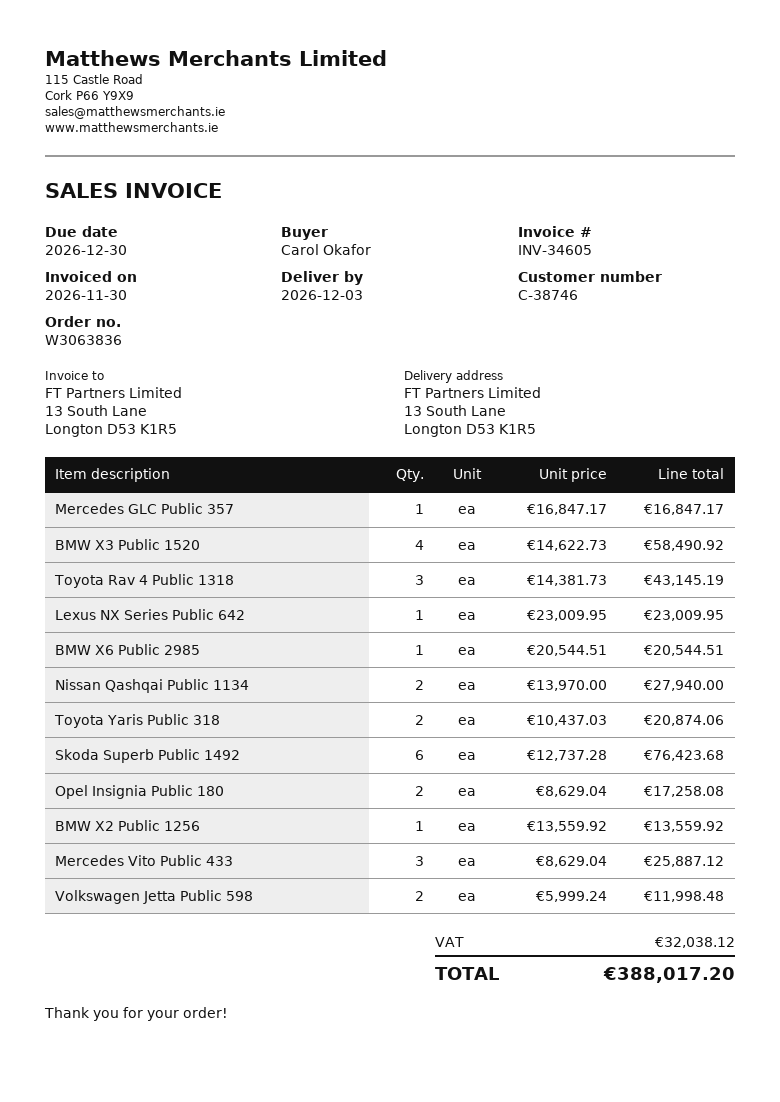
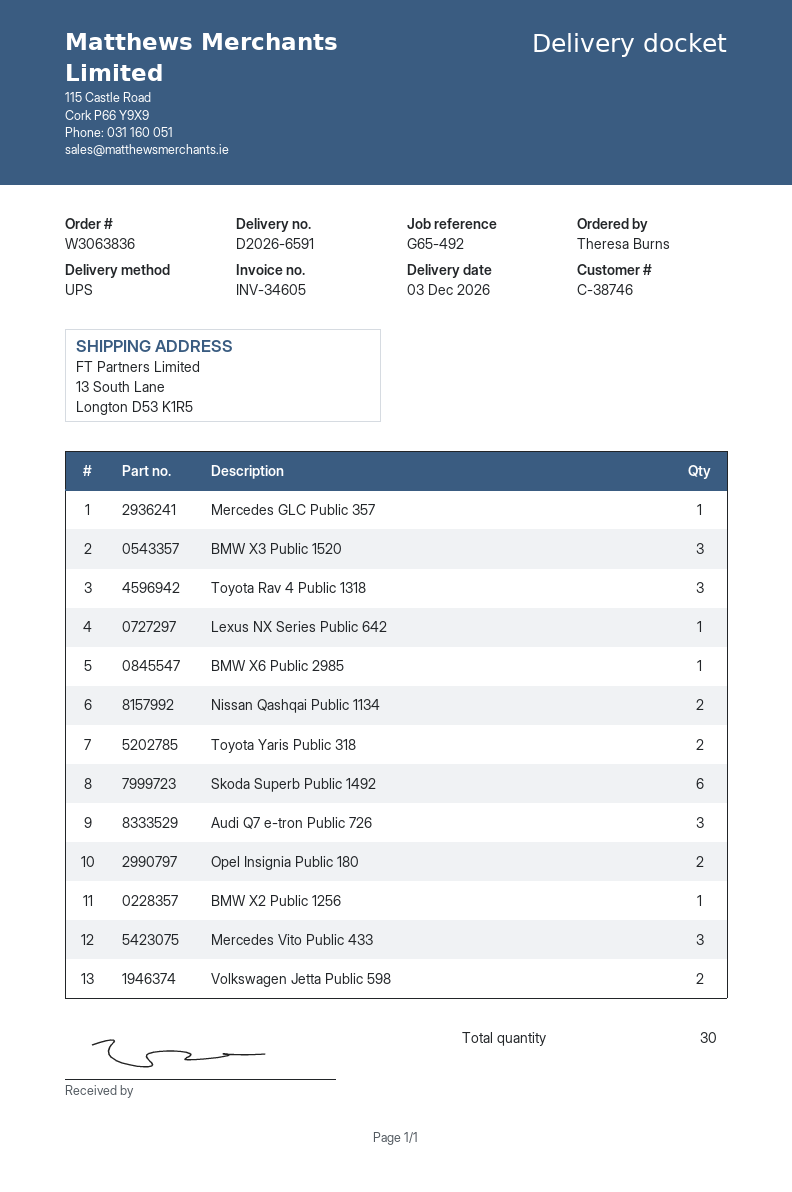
ordered by: Carol Okafor -> Theresa Burns
BMW X3 Public 1520: 4 -> 3
Audi Q7 e-tron Public 726: none -> 3

